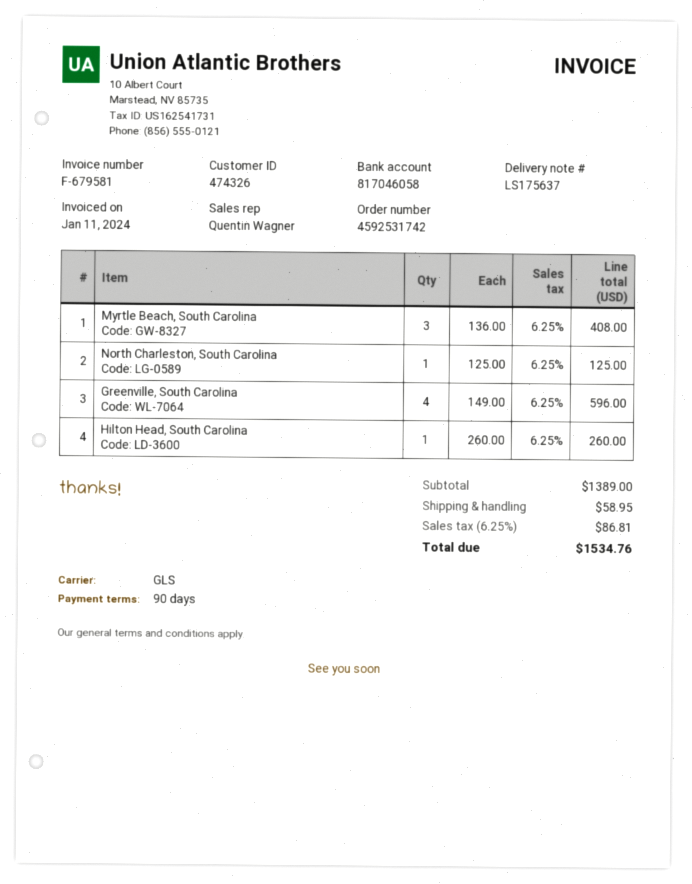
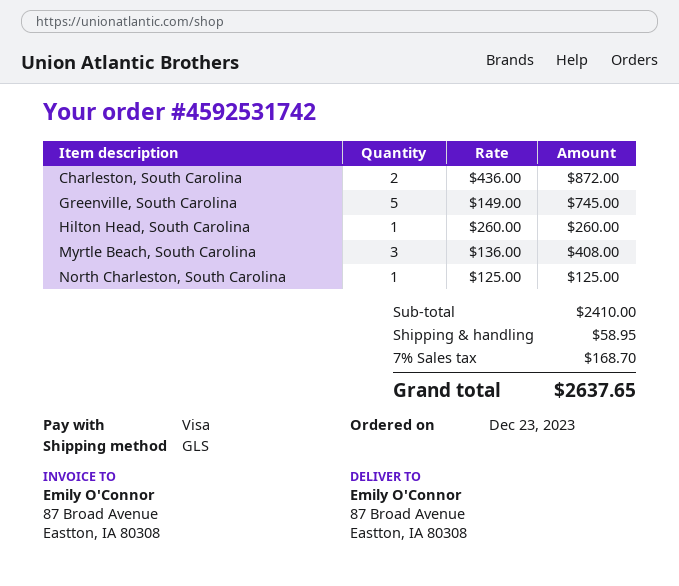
Greenville, South Carolina: 4 x 149.00 = 596.00 -> 5 x 149.00 = 745.00
Charleston, South Carolina: none -> 2 x 436.00 = 872.00
subtotal: 1389.00 -> 2410.00
tax: 6.25% = 86.81 -> 7% = 168.70
total: 1534.76 -> 2637.65

